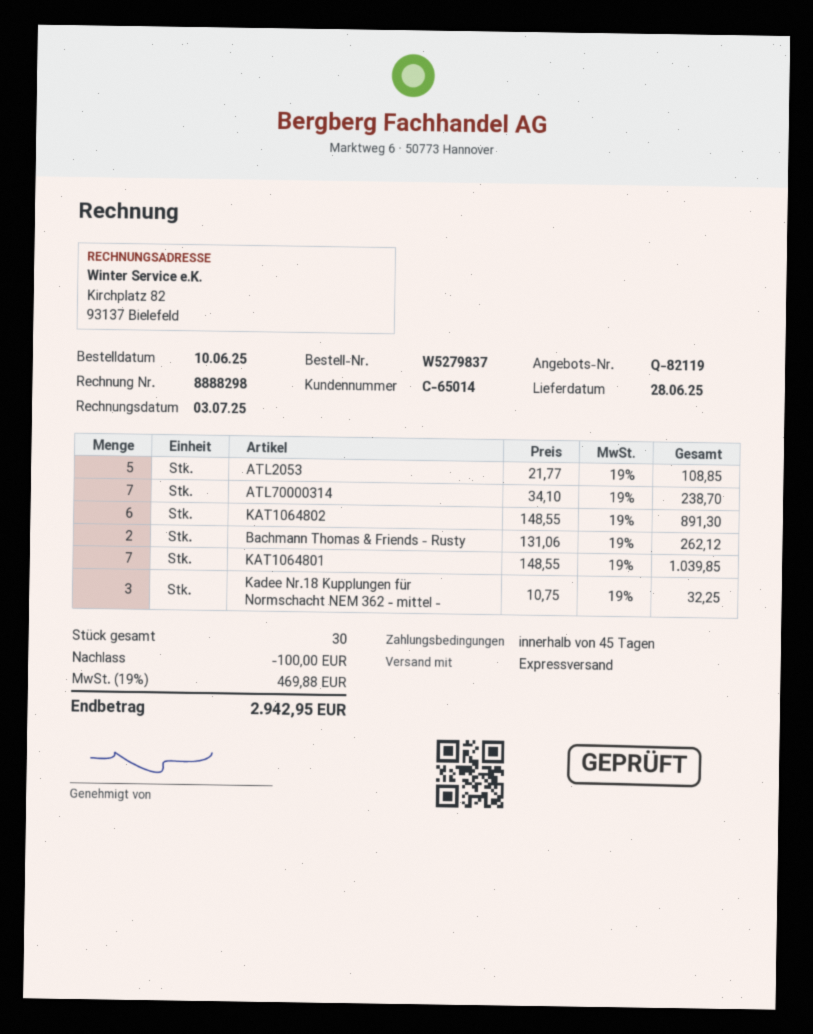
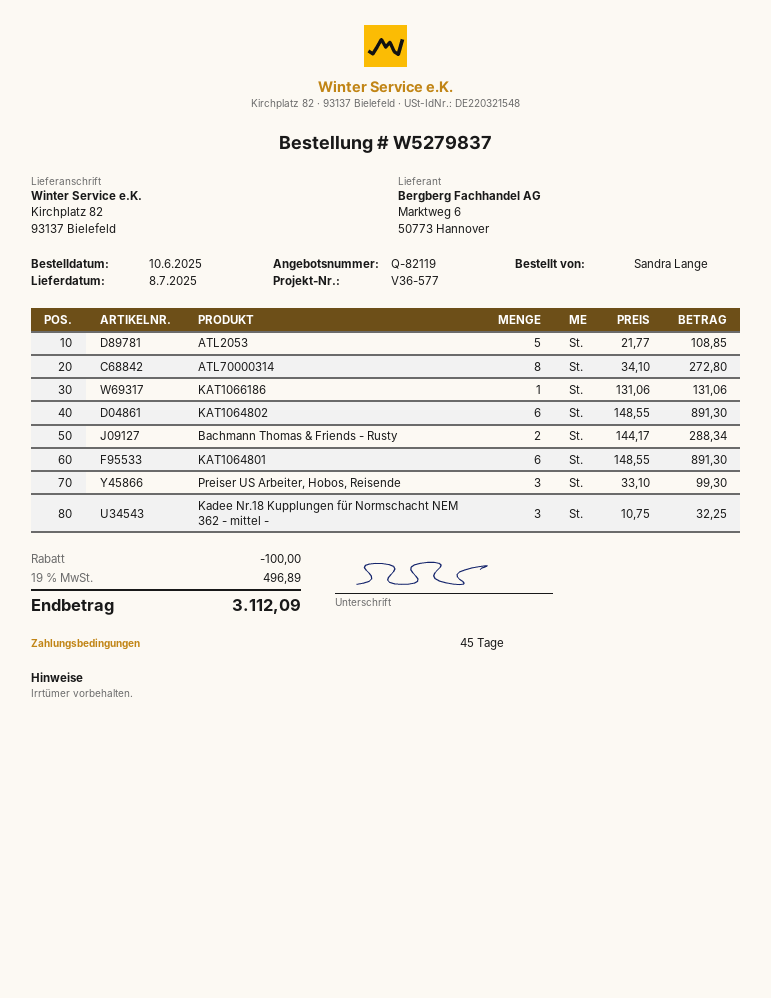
delivery date: 2025-06-28 -> 2025-07-08
ATL70000314: 7 x 34.10 = 238.70 -> 8 x 34.10 = 272.80
Bachmann Thomas & Friends - Rusty: 2 x 131.06 = 262.12 -> 2 x 144.17 = 288.34
KAT1064801: 7 x 148.55 = 1039.85 -> 6 x 148.55 = 891.30
KAT1066186: none -> 1 x 131.06 = 131.06
Preiser US Arbeiter, Hobos, Reisende: none -> 3 x 33.10 = 99.30
tax: 19% = 469.88 -> 19% = 496.89
total: 2942.95 -> 3112.09

